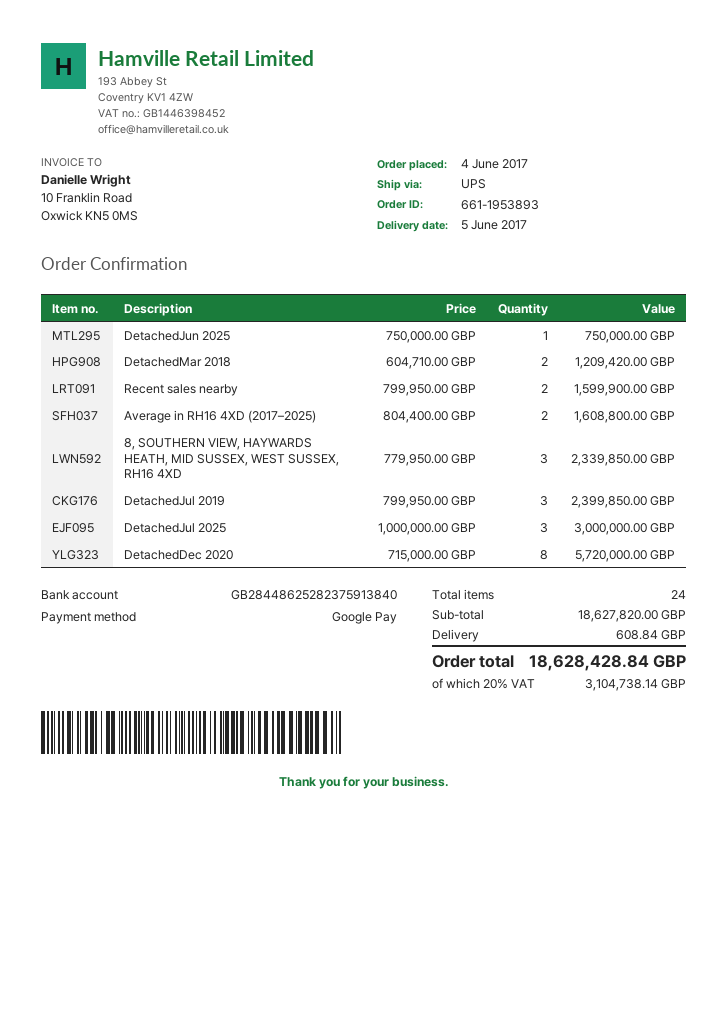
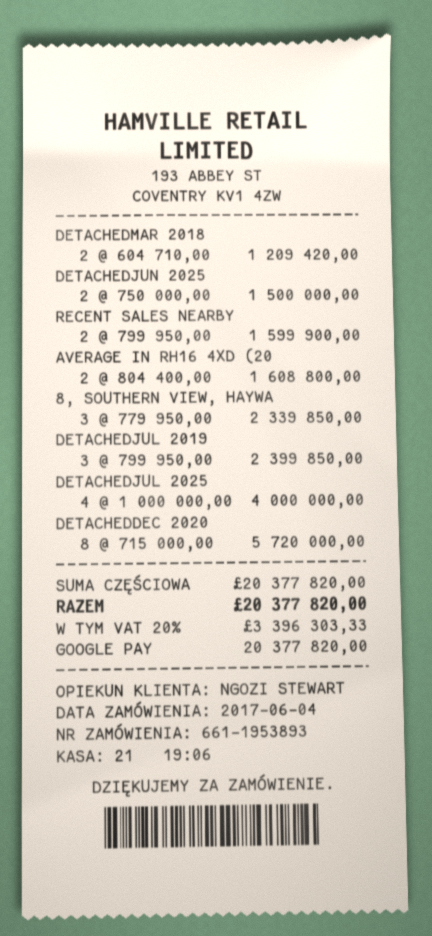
DetachedJun 2025: 1 x 750000.00 = 750000.00 -> 2 x 750000.00 = 1500000.00
DetachedJul 2025: 3 x 1000000.00 = 3000000.00 -> 4 x 1000000.00 = 4000000.00
subtotal: 18627820.00 -> 20377820.00
shipping: 608.84 -> none
tax: 20% = 3104738.14 -> 20% = 3396303.33
total: 18628428.84 -> 20377820.00

